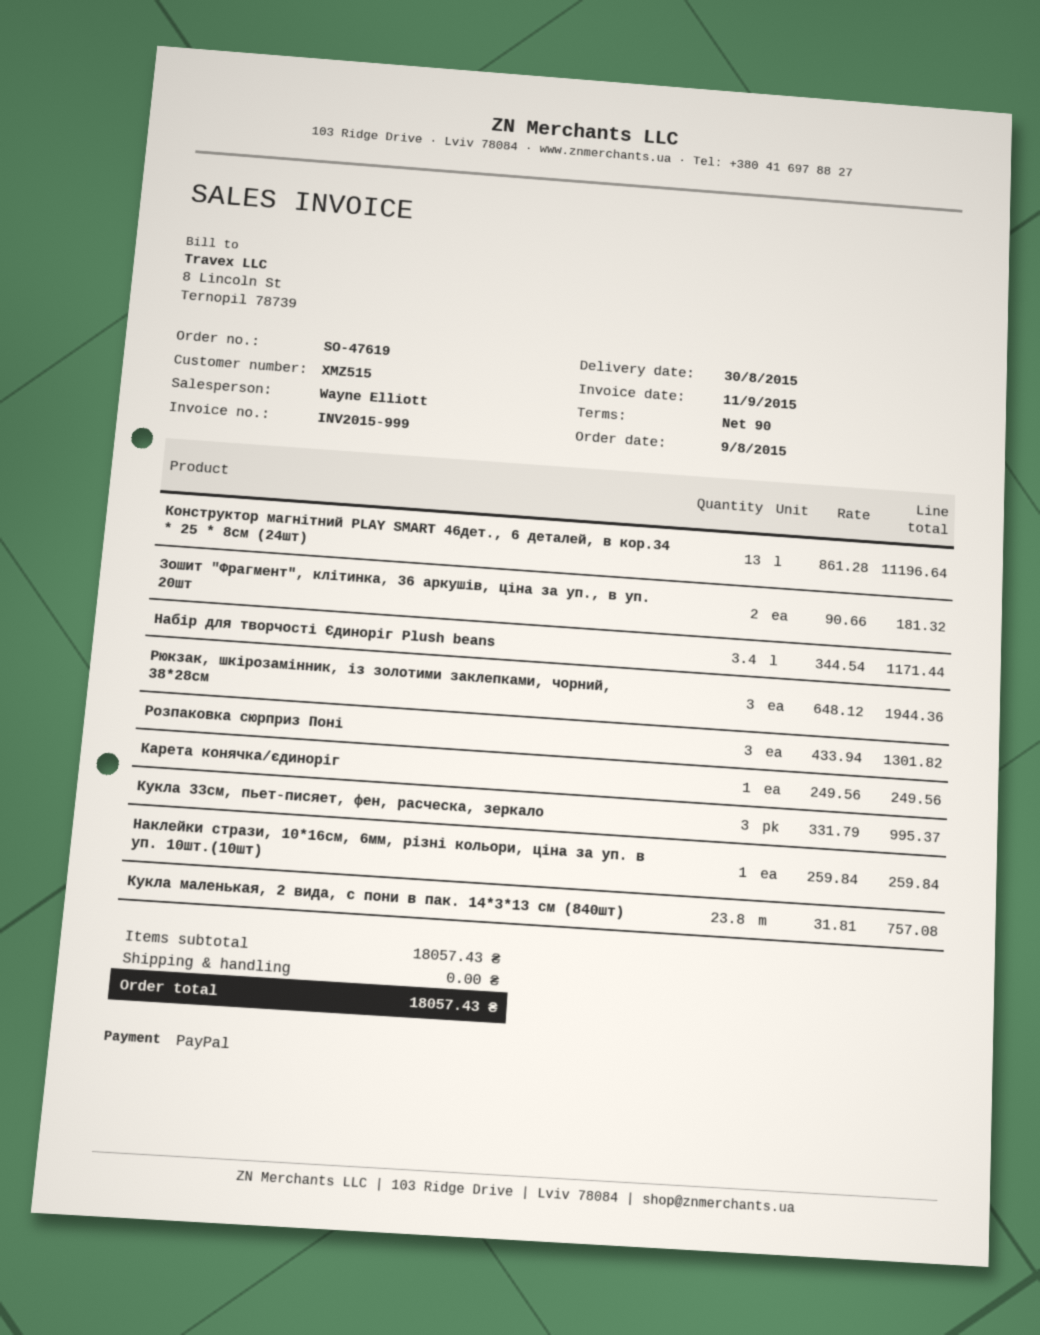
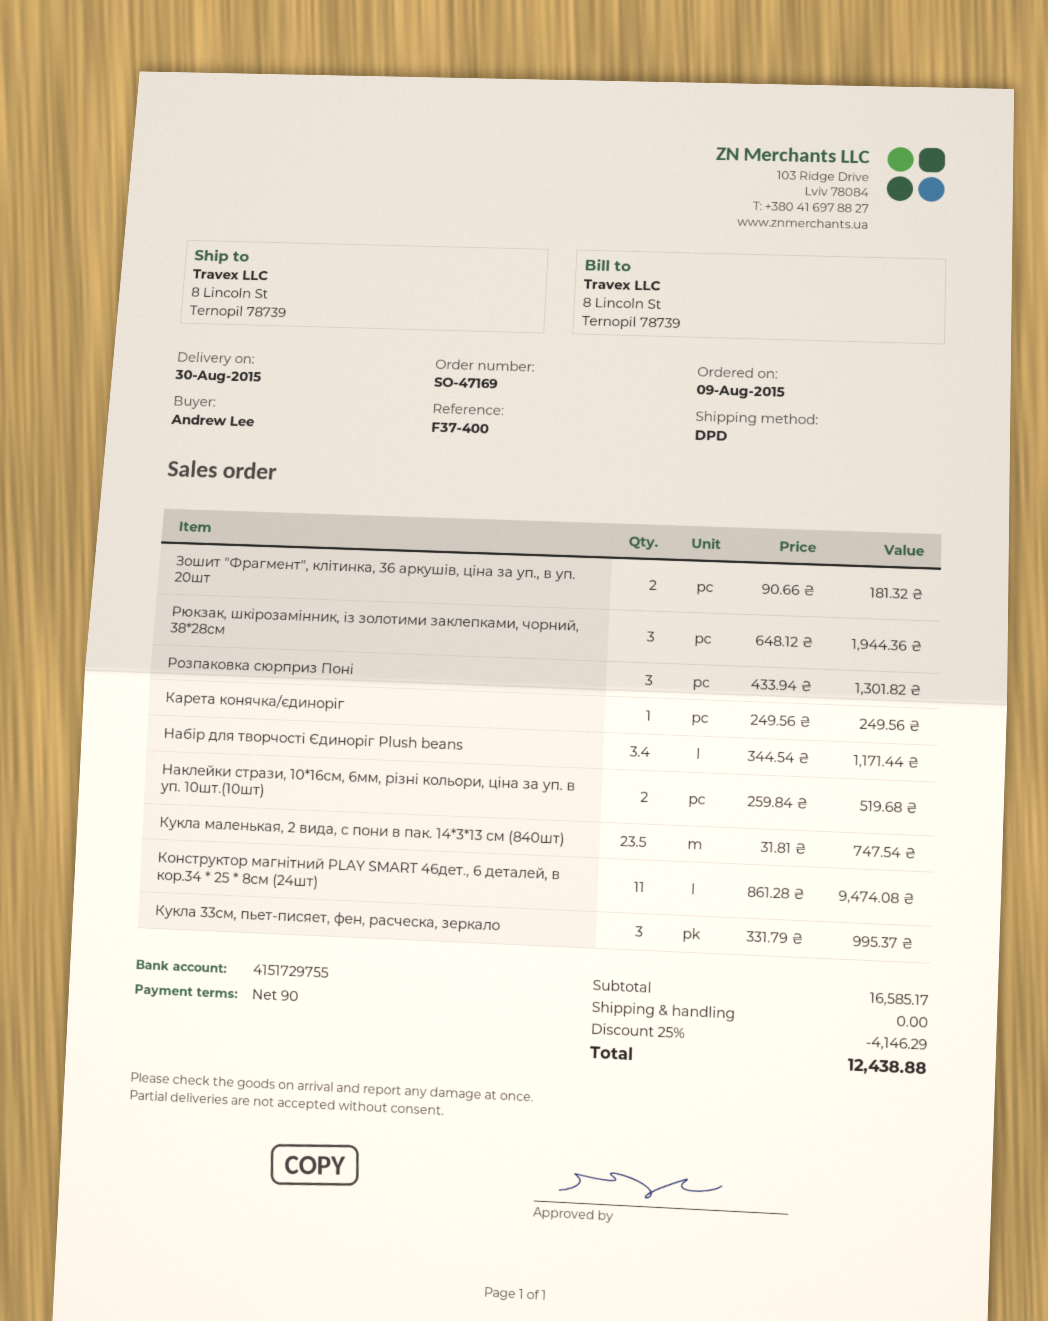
order number: SO-47619 -> SO-47169
Конструктор магнітний PLAY SMART 46дет., 6 деталей, в кор.34 * 25 * 8см (24шт): 13 x 861.28 = 11196.64 -> 11 x 861.28 = 9474.08
Наклейки стрази, 10*16см, 6мм, різні кольори, ціна за уп. в уп. 10шт.(10шт): 1 x 259.84 = 259.84 -> 2 x 259.84 = 519.68
Кукла маленькая, 2 вида, с пони в пак. 14*3*13 см (840шт): 23.8 x 31.81 = 757.08 -> 23.5 x 31.81 = 747.54
subtotal: 18057.43 -> 16585.17
discount: none -> 25% = 4146.29
total: 18057.43 -> 12438.88

